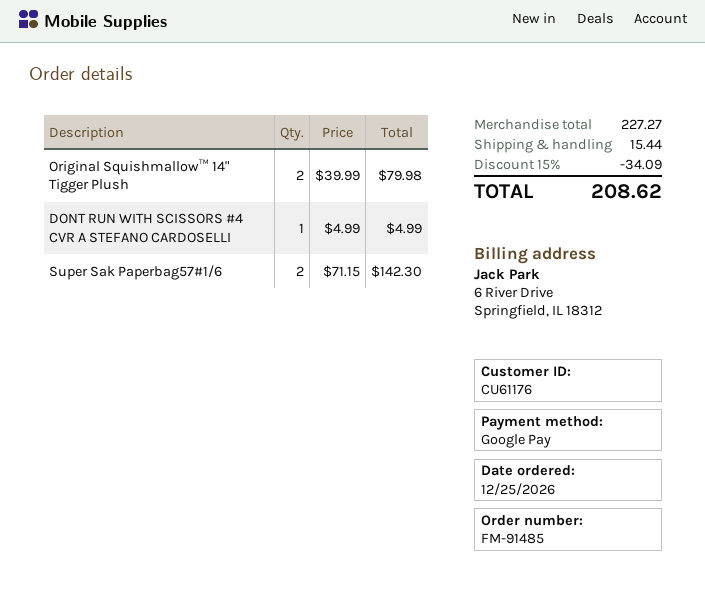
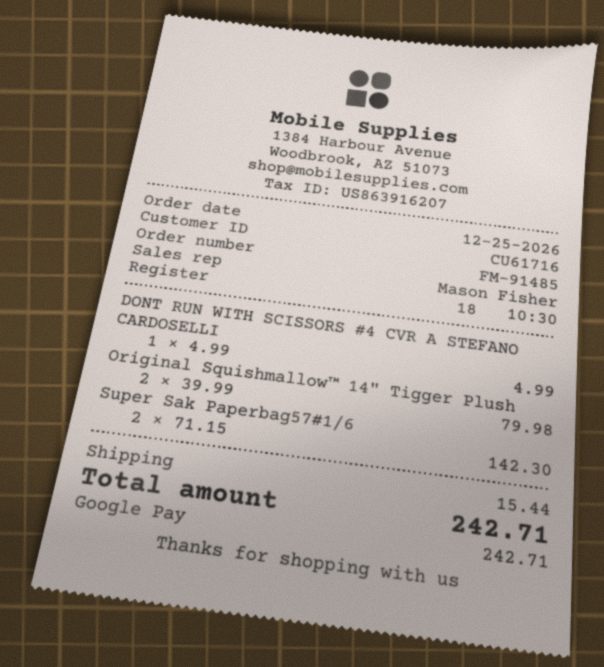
customer number: CU61176 -> CU61716
discount: 15% = 34.09 -> none
total: 208.62 -> 242.71

